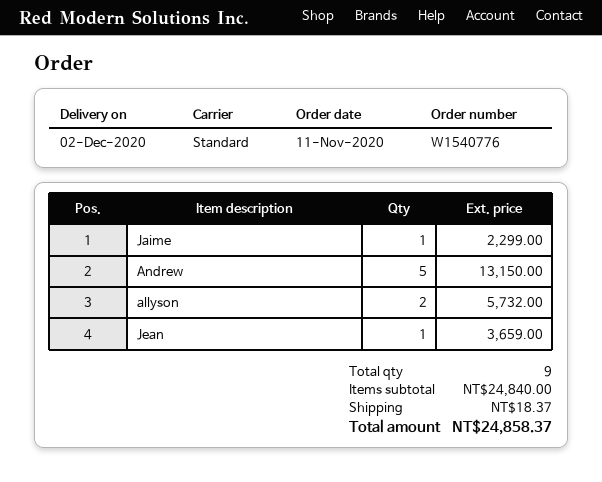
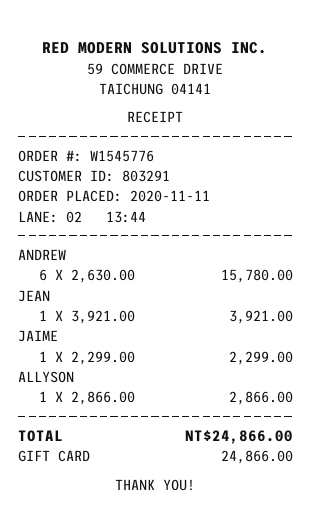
order number: W1540776 -> W1545776
Andrew: 5 for 13150.00 -> 6 for 15780.00
allyson: 2 for 5732.00 -> 1 for 2866.00
Jean: 1 for 3659.00 -> 1 for 3921.00
shipping: 18.37 -> none
total: 24858.37 -> 24866.00

